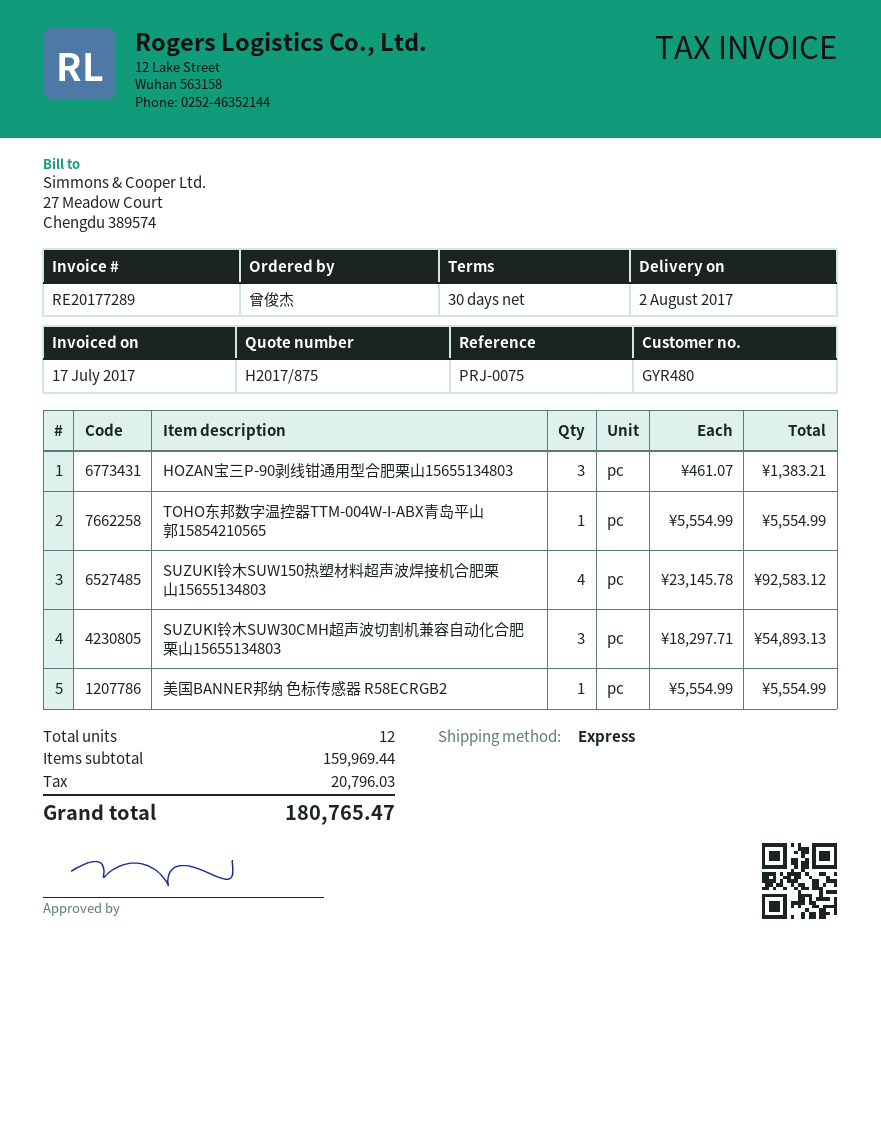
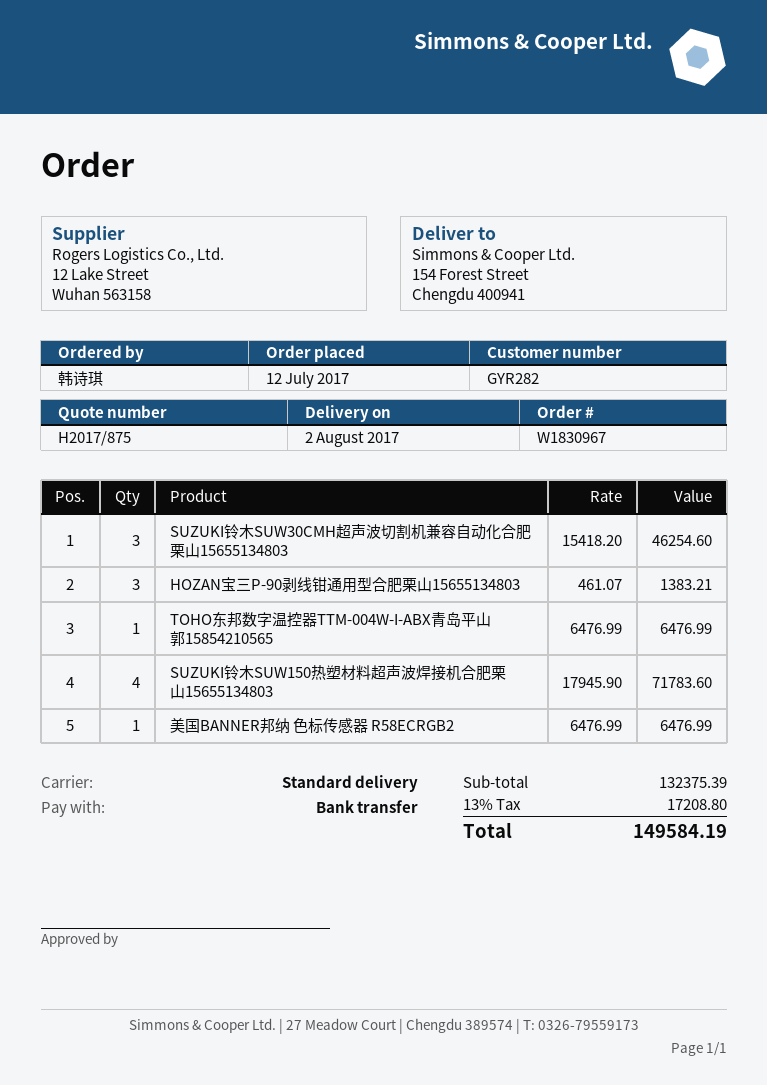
customer number: GYR480 -> GYR282
ordered by: 曾俊杰 -> 韩诗琪
shipping method: express -> standard
TOHO东邦数字温控器TTM-004W-I-ABX青岛平山郭15854210565: 1 x 5554.99 = 5554.99 -> 1 x 6476.99 = 6476.99
SUZUKI铃木SUW150热塑材料超声波焊接机合肥栗山15655134803: 4 x 23145.78 = 92583.12 -> 4 x 17945.90 = 71783.60
SUZUKI铃木SUW30CМH超声波切割机兼容自动化合肥栗山15655134803: 3 x 18297.71 = 54893.13 -> 3 x 15418.20 = 46254.60
美国BANNER邦纳 色标传感器 R58ECRGB2: 1 x 5554.99 = 5554.99 -> 1 x 6476.99 = 6476.99
subtotal: 159969.44 -> 132375.39
tax: 20796.03 -> 17208.80
total: 180765.47 -> 149584.19

